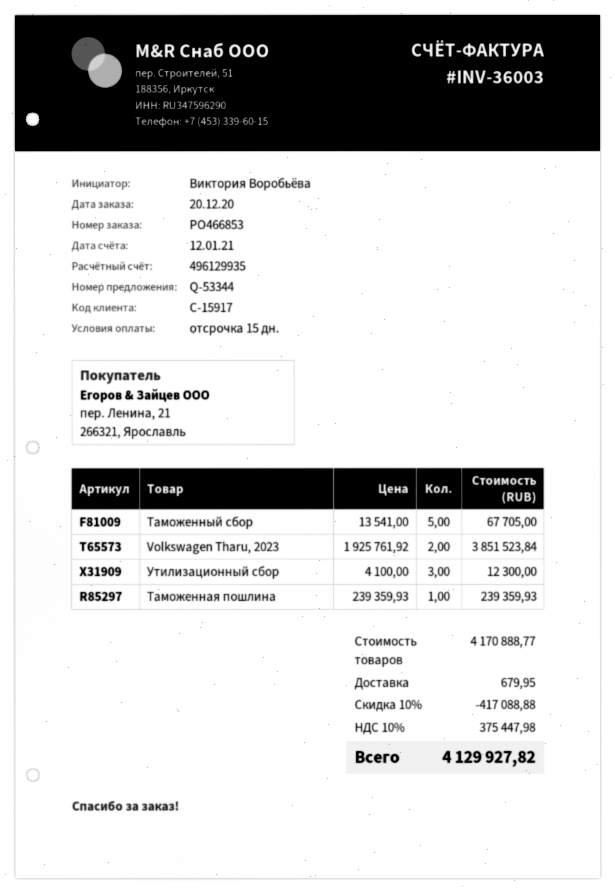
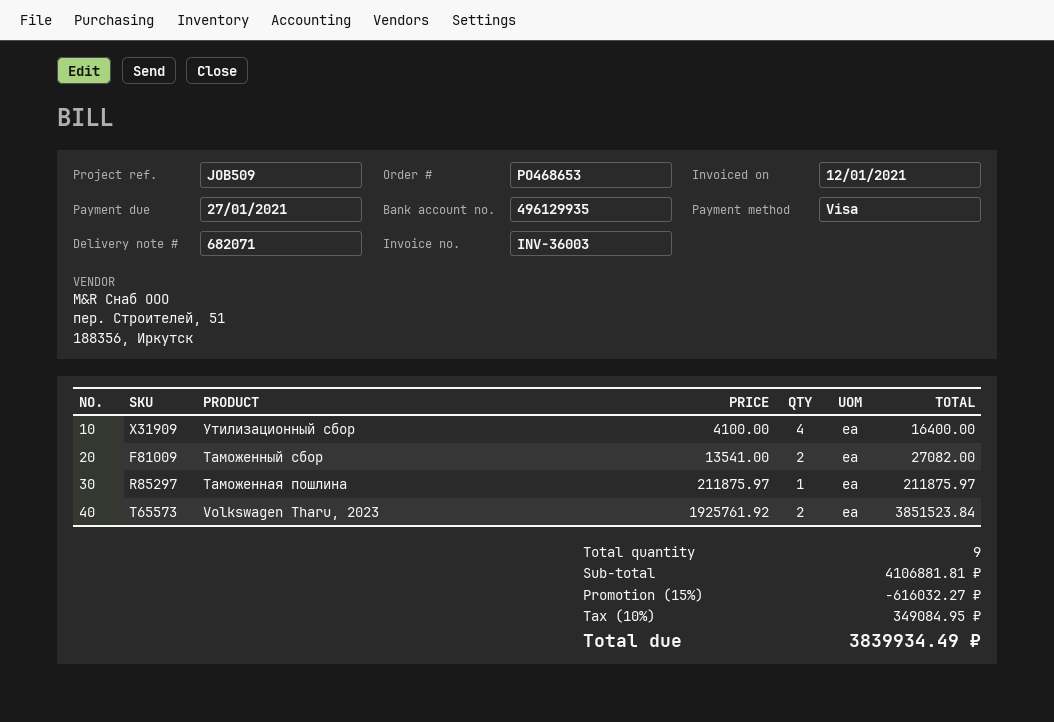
order number: PO466853 -> PO468653
Таможенный сбор: 5 x 13541.00 = 67705.00 -> 2 x 13541.00 = 27082.00
Утилизационный сбор: 3 x 4100.00 = 12300.00 -> 4 x 4100.00 = 16400.00
Таможенная пошлина: 1 x 239359.93 = 239359.93 -> 1 x 211875.97 = 211875.97
subtotal: 4170888.77 -> 4106881.81
discount: 10% = 417088.88 -> 15% = 616032.27
shipping: 679.95 -> none
tax: 10% = 375447.98 -> 10% = 349084.95
total: 4129927.82 -> 3839934.49

